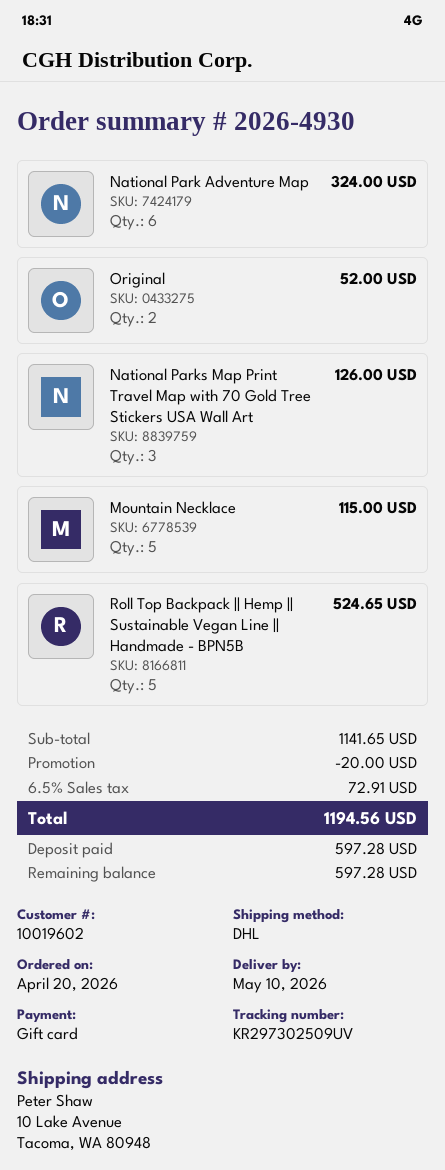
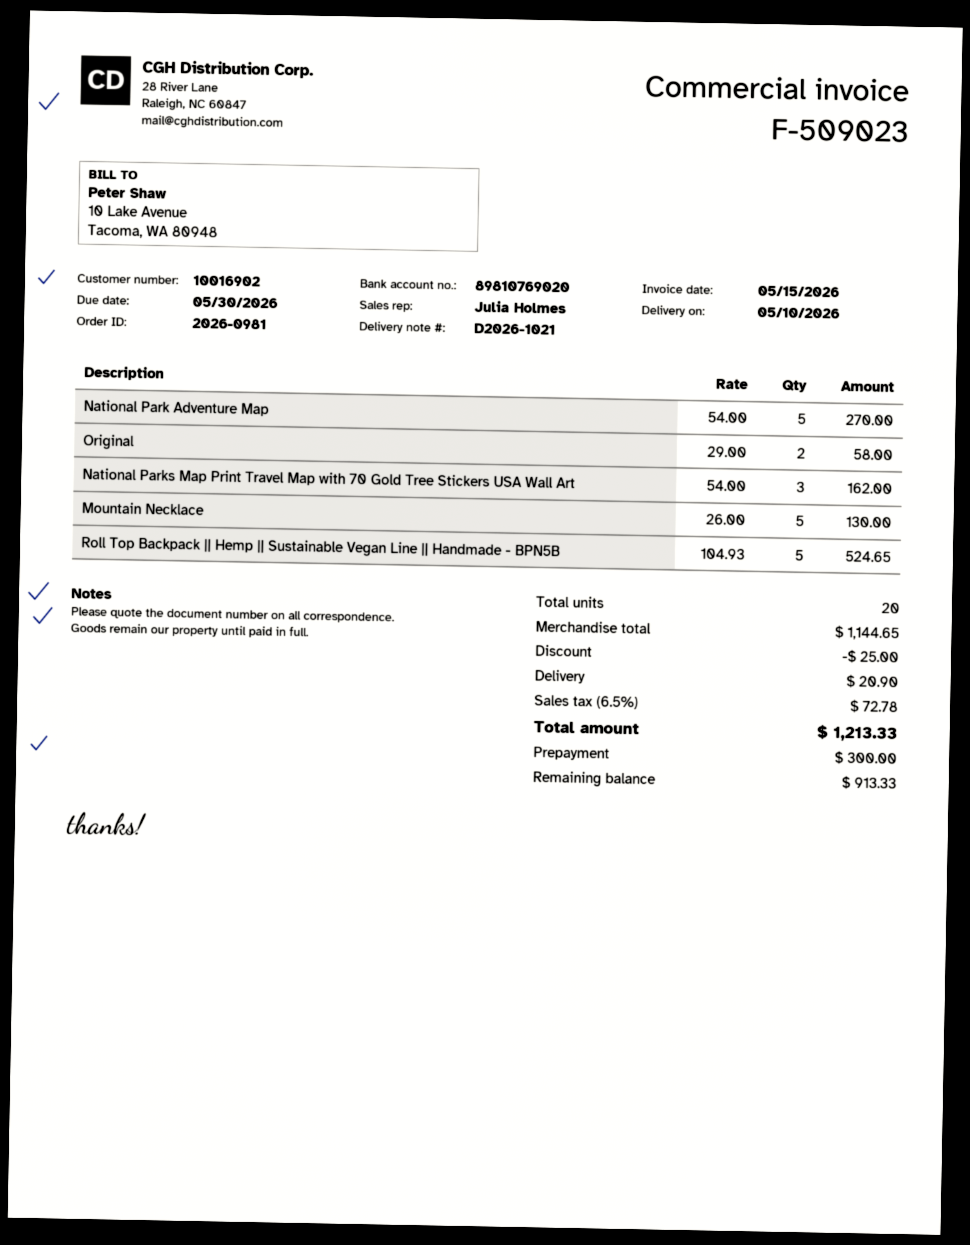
order number: 2026-4930 -> 2026-0981
customer number: 10019602 -> 10016902
National Park Adventure Map: 6 for 324.00 -> 5 for 270.00
Original: 2 for 52.00 -> 2 for 58.00
National Parks Map Print Travel Map with 70 Gold Tree Stickers USA Wall Art: 3 for 126.00 -> 3 for 162.00
Mountain Necklace: 5 for 115.00 -> 5 for 130.00
subtotal: 1141.65 -> 1144.65
discount: 20.00 -> 25.00
shipping: none -> 20.90
tax: 6.5% = 72.91 -> 6.5% = 72.78
total: 1194.56 -> 1213.33
deposit: 597.28 -> 300.00
balance: 597.28 -> 913.33

